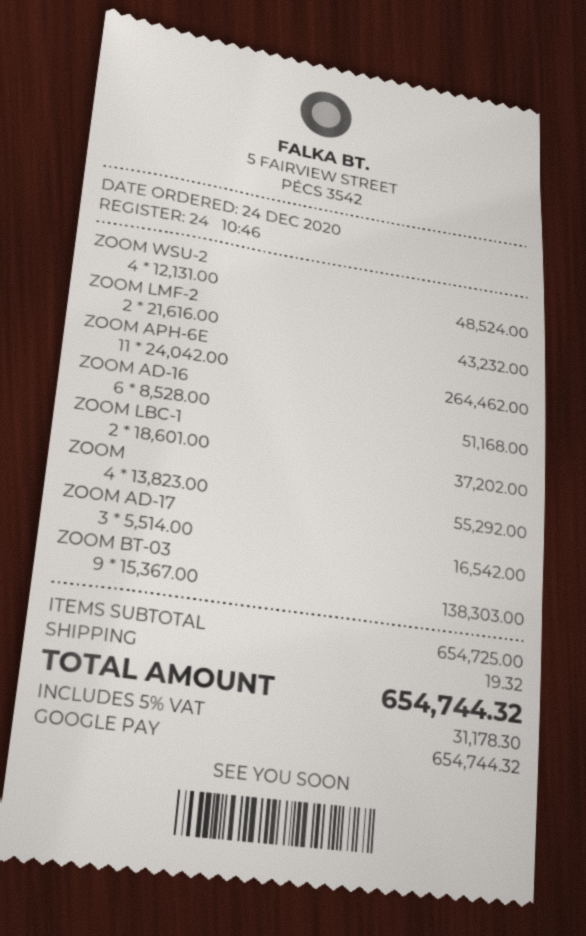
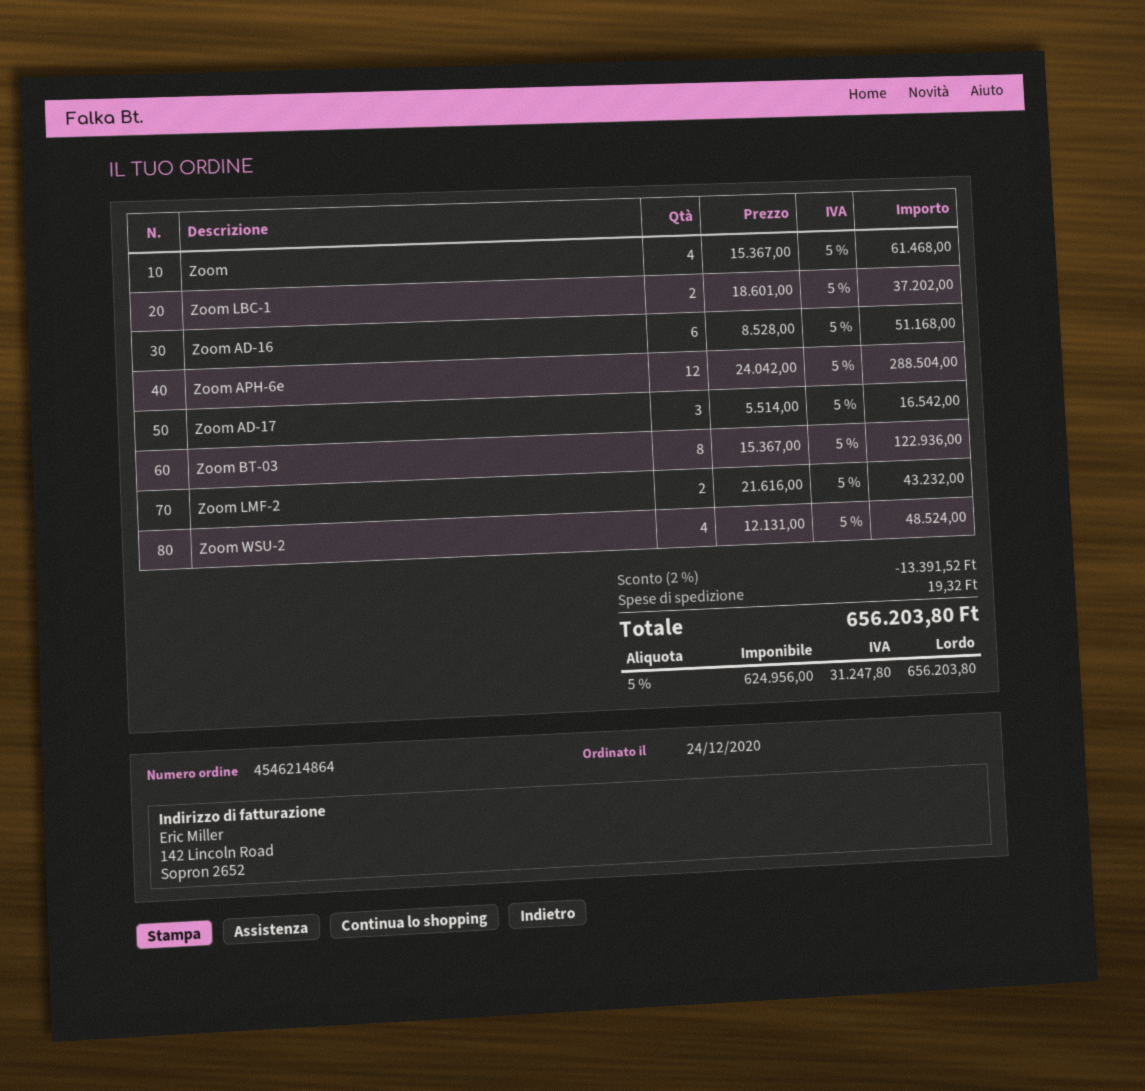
ZOOM APH-6E: 11 x 24042.00 = 264462.00 -> 12 x 24042.00 = 288504.00
ZOOM: 4 x 13823.00 = 55292.00 -> 4 x 15367.00 = 61468.00
ZOOM BT-03: 9 x 15367.00 = 138303.00 -> 8 x 15367.00 = 122936.00
discount: none -> 2% = 13391.52
tax: 5% = 31178.30 -> 5% = 31247.80
total: 654744.32 -> 656203.80

